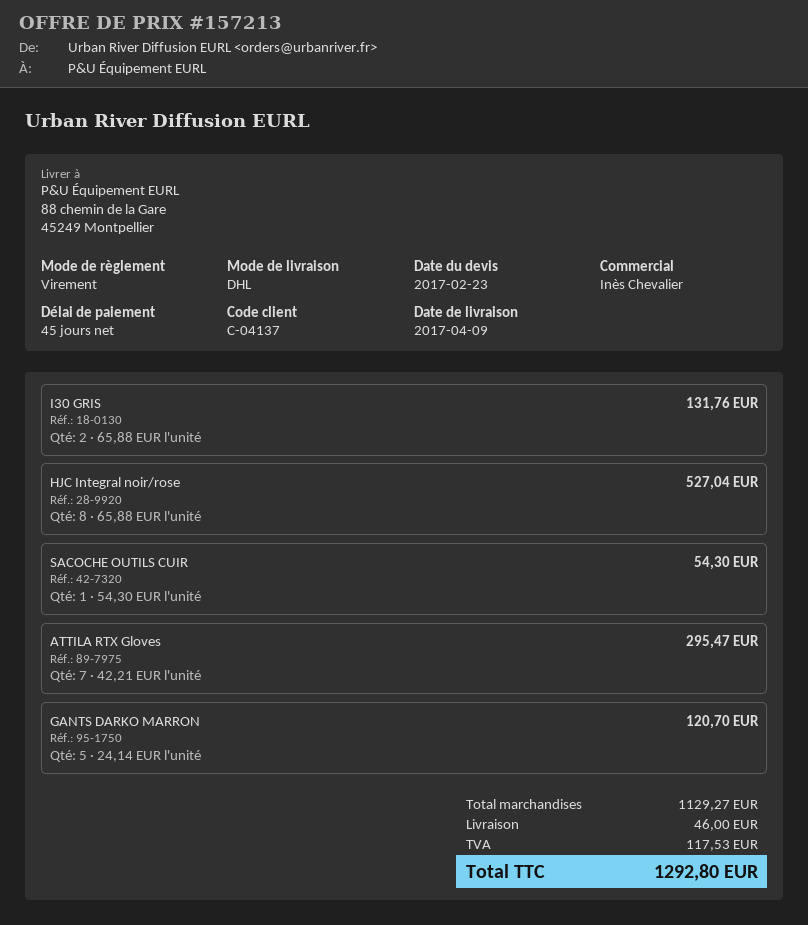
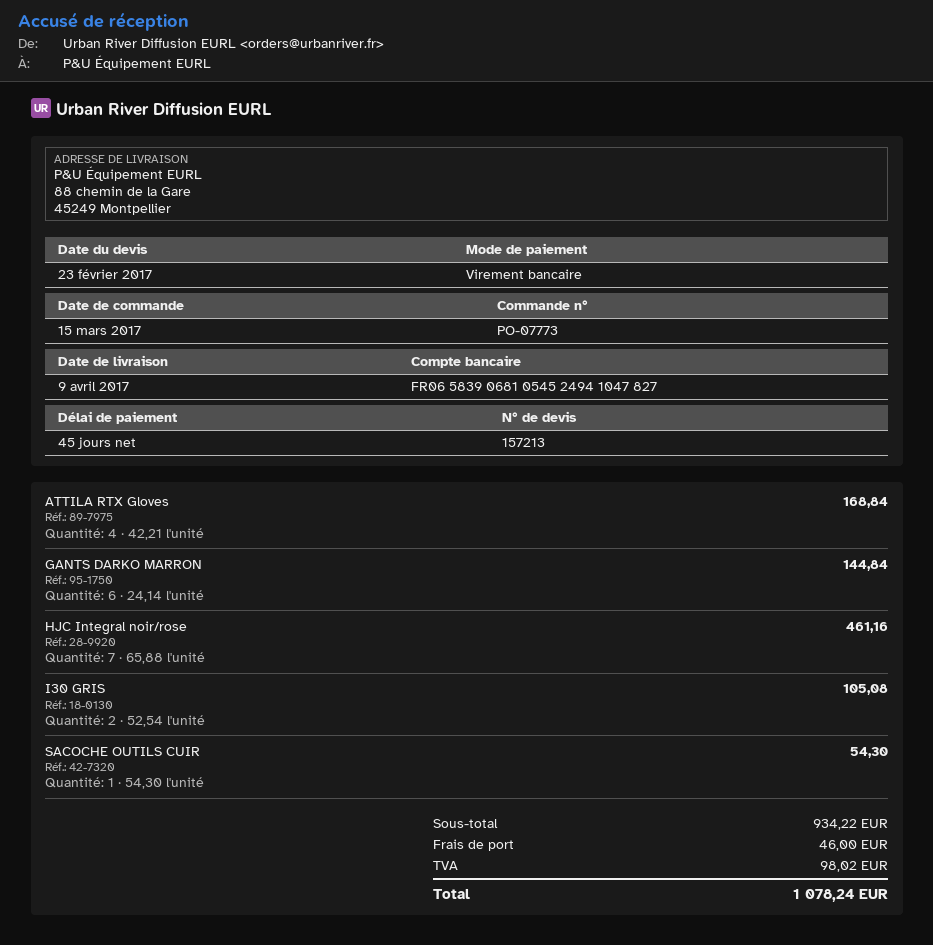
I30 GRIS: 2 x 65.88 = 131.76 -> 2 x 52.54 = 105.08
HJC Integral noir/rose: 8 x 65.88 = 527.04 -> 7 x 65.88 = 461.16
ATTILA RTX Gloves: 7 x 42.21 = 295.47 -> 4 x 42.21 = 168.84
GANTS DARKO MARRON: 5 x 24.14 = 120.70 -> 6 x 24.14 = 144.84
subtotal: 1129.27 -> 934.22
tax: 117.53 -> 98.02
total: 1292.80 -> 1078.24

